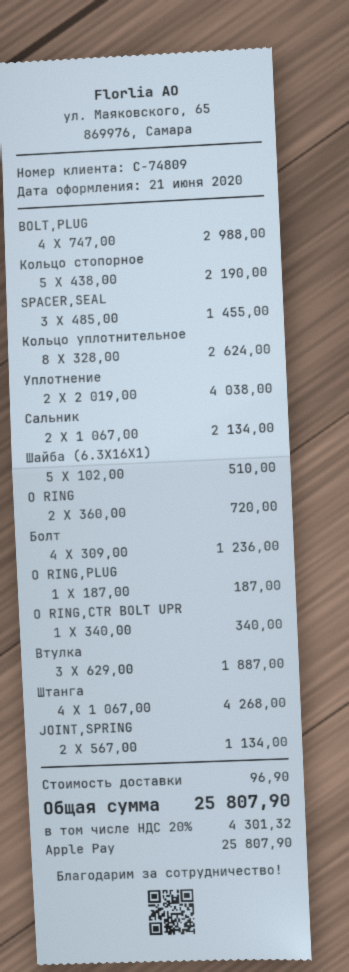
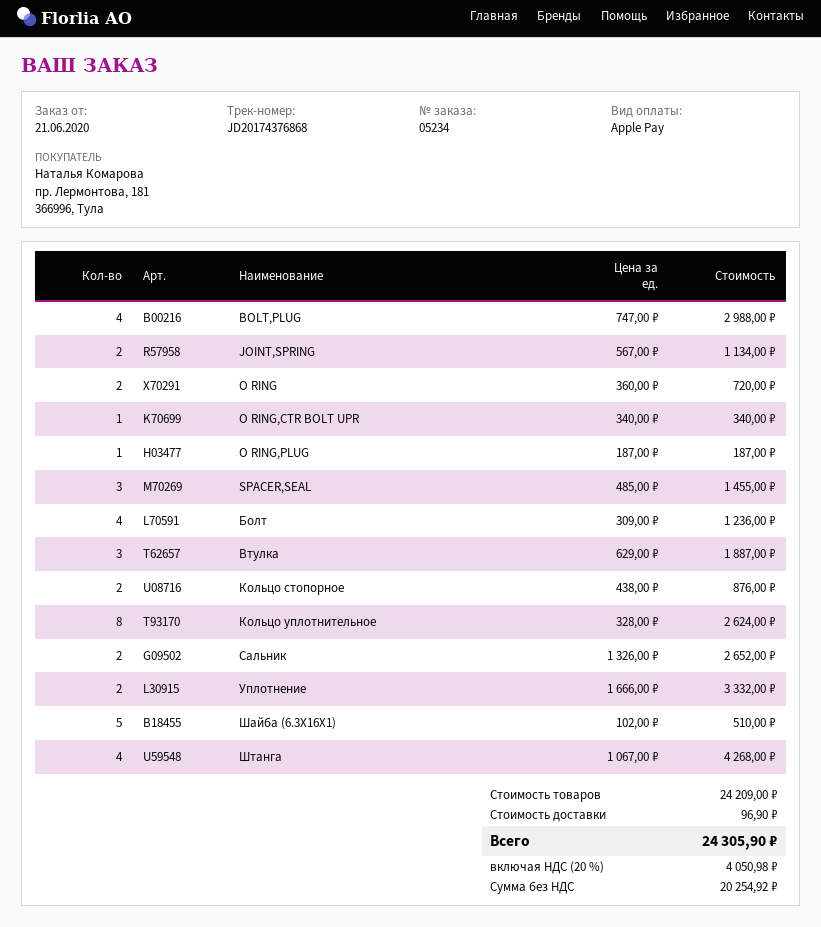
Кольцо стопорное: 5 x 438.00 = 2190.00 -> 2 x 438.00 = 876.00
Уплотнение: 2 x 2019.00 = 4038.00 -> 2 x 1666.00 = 3332.00
Сальник: 2 x 1067.00 = 2134.00 -> 2 x 1326.00 = 2652.00
tax: 20% = 4301.32 -> 20% = 4050.98
total: 25807.90 -> 24305.90

